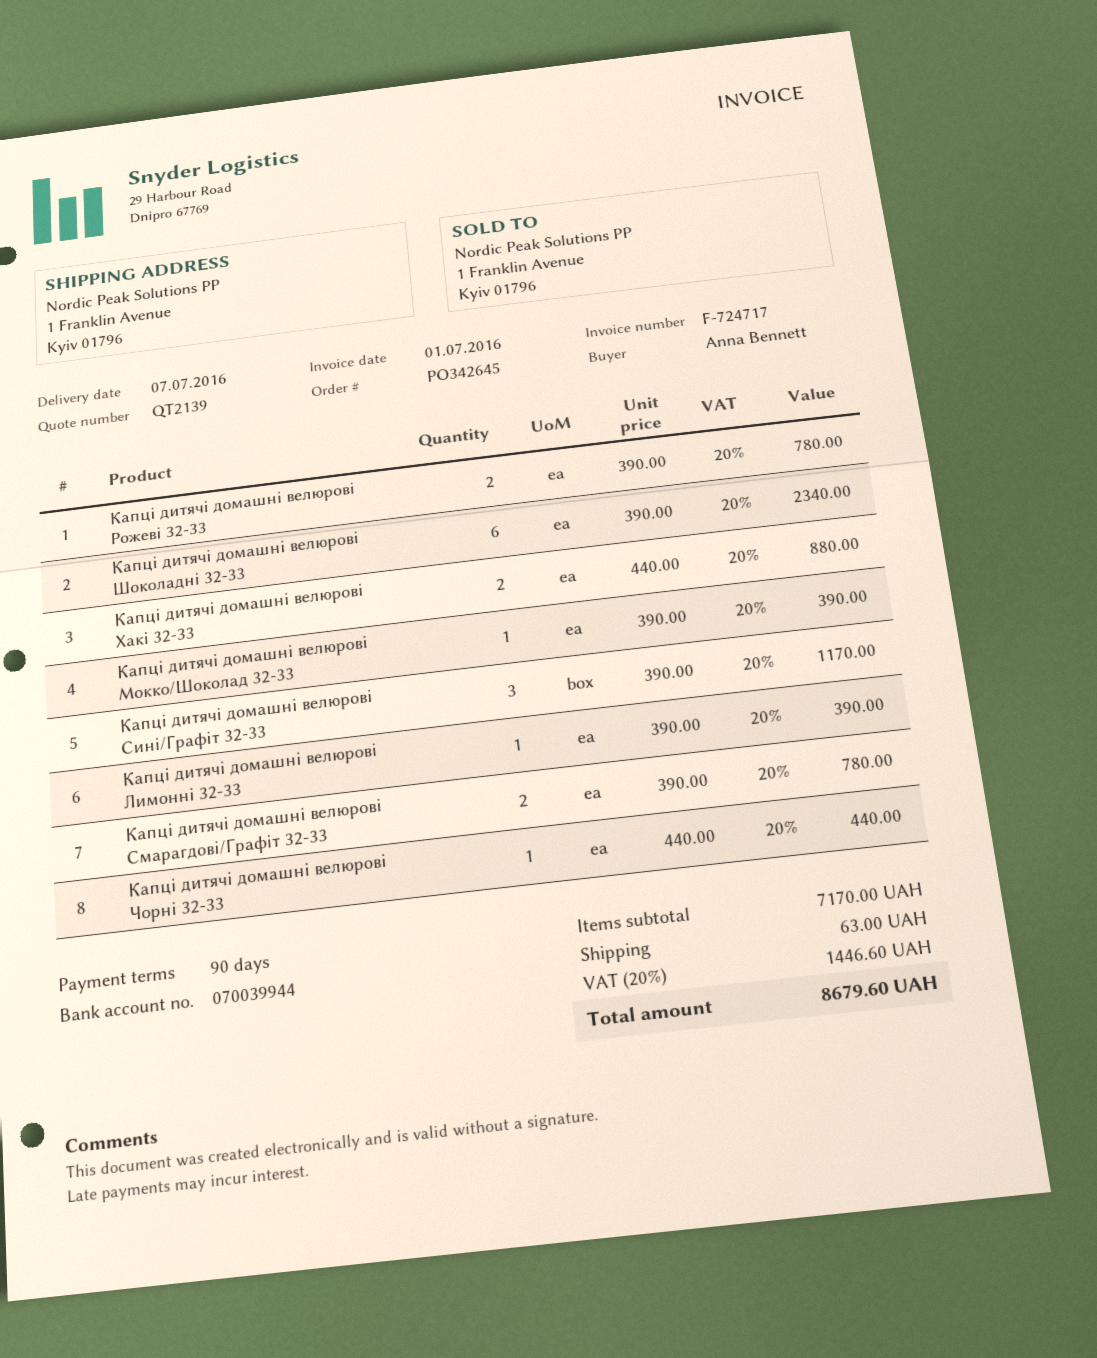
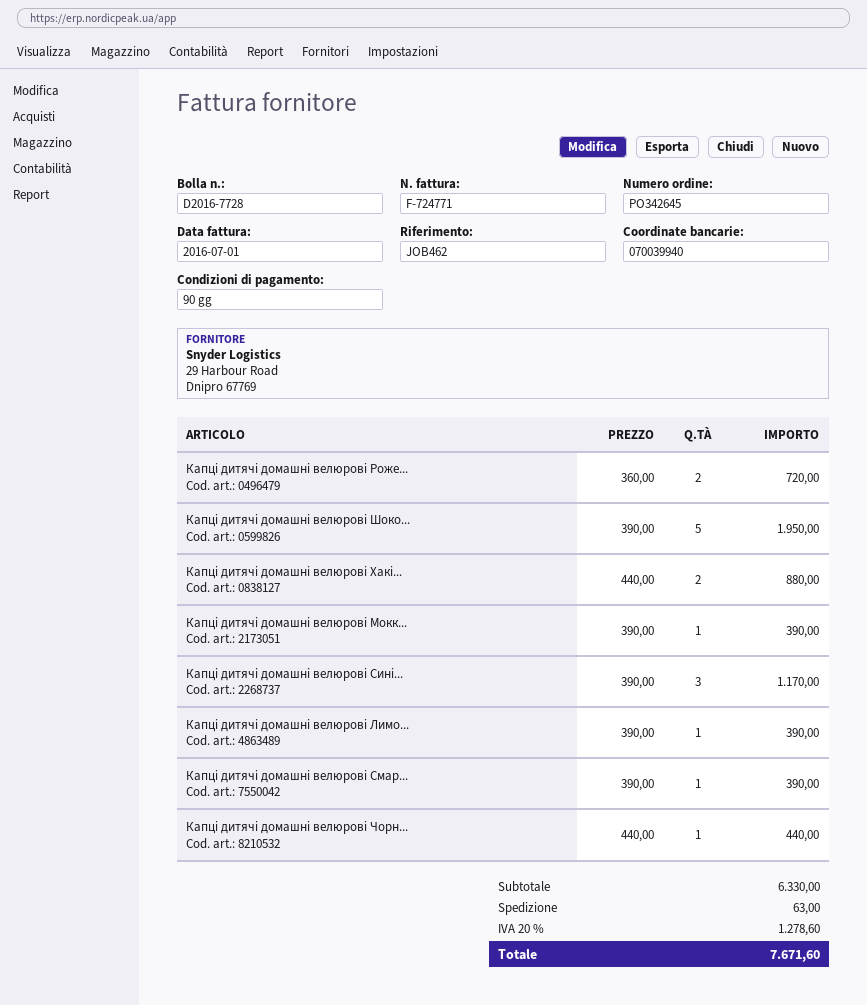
invoice number: F-724717 -> F-724771
bank account: 070039944 -> 070039940
Капці дитячі домашні велюрові Рожеві 32-33: 2 x 390.00 = 780.00 -> 2 x 360.00 = 720.00
Капці дитячі домашні велюрові Шоколадні 32-33: 6 x 390.00 = 2340.00 -> 5 x 390.00 = 1950.00
Капці дитячі домашні велюрові Смарагдові/Графіт 32-33: 2 x 390.00 = 780.00 -> 1 x 390.00 = 390.00
subtotal: 7170.00 -> 6330.00
tax: 20% = 1446.60 -> 20% = 1278.60
total: 8679.60 -> 7671.60

